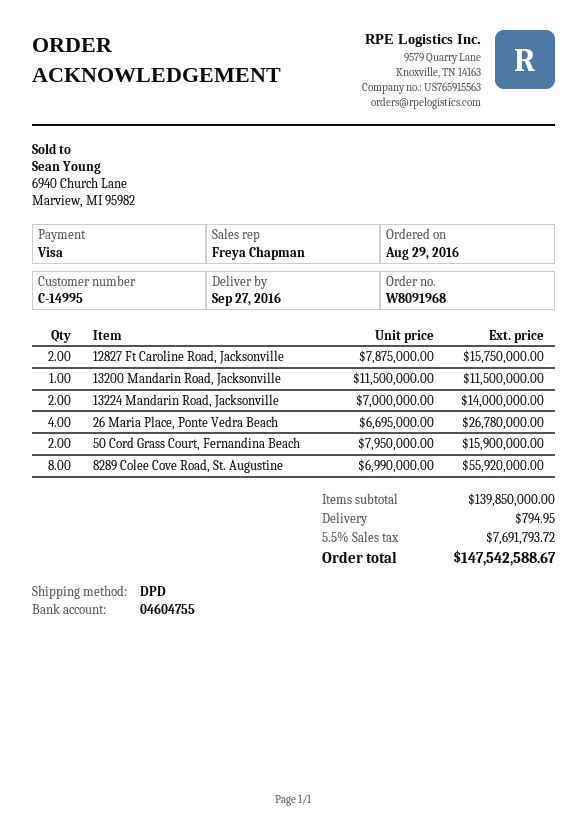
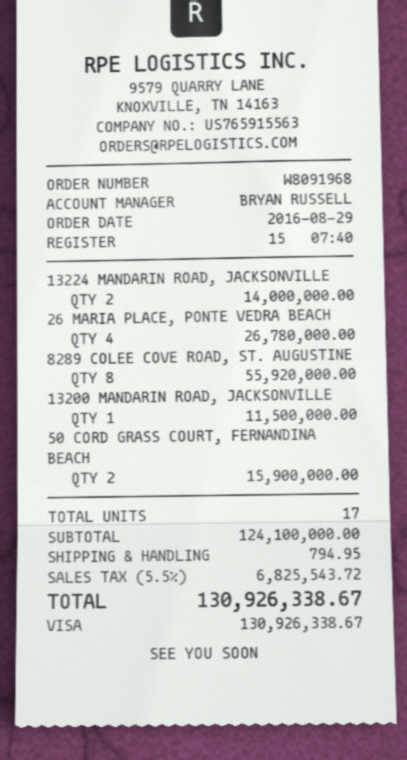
sales rep: Freya Chapman -> BRYAN RUSSELL
12827 Ft Caroline Road, Jacksonville: 2 for 15750000.00 -> none
subtotal: 139850000.00 -> 124100000.00
tax: 5.5% = 7691793.72 -> 5.5% = 6825543.72
total: 147542588.67 -> 130926338.67

